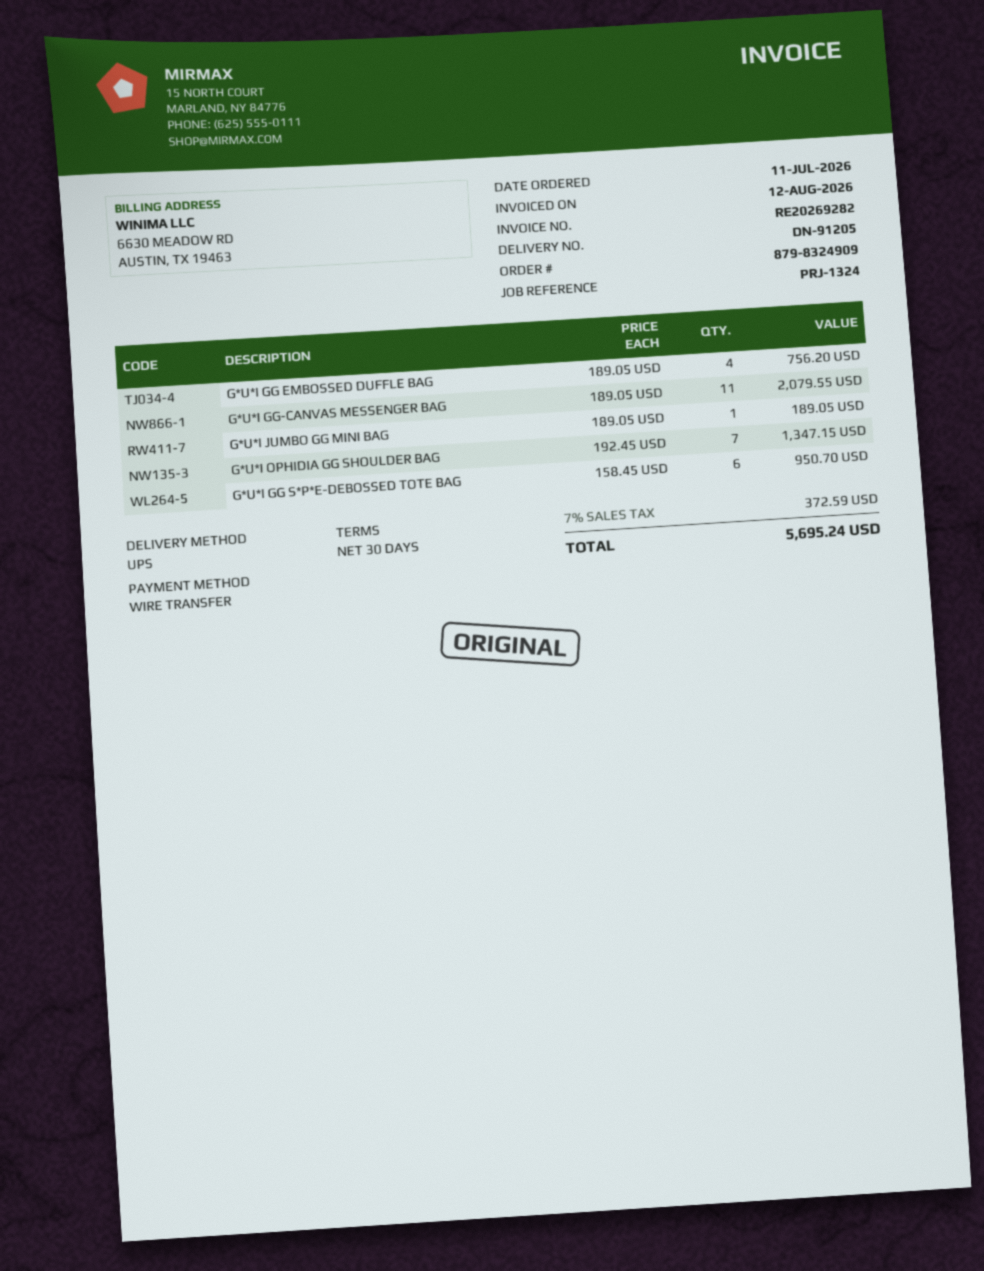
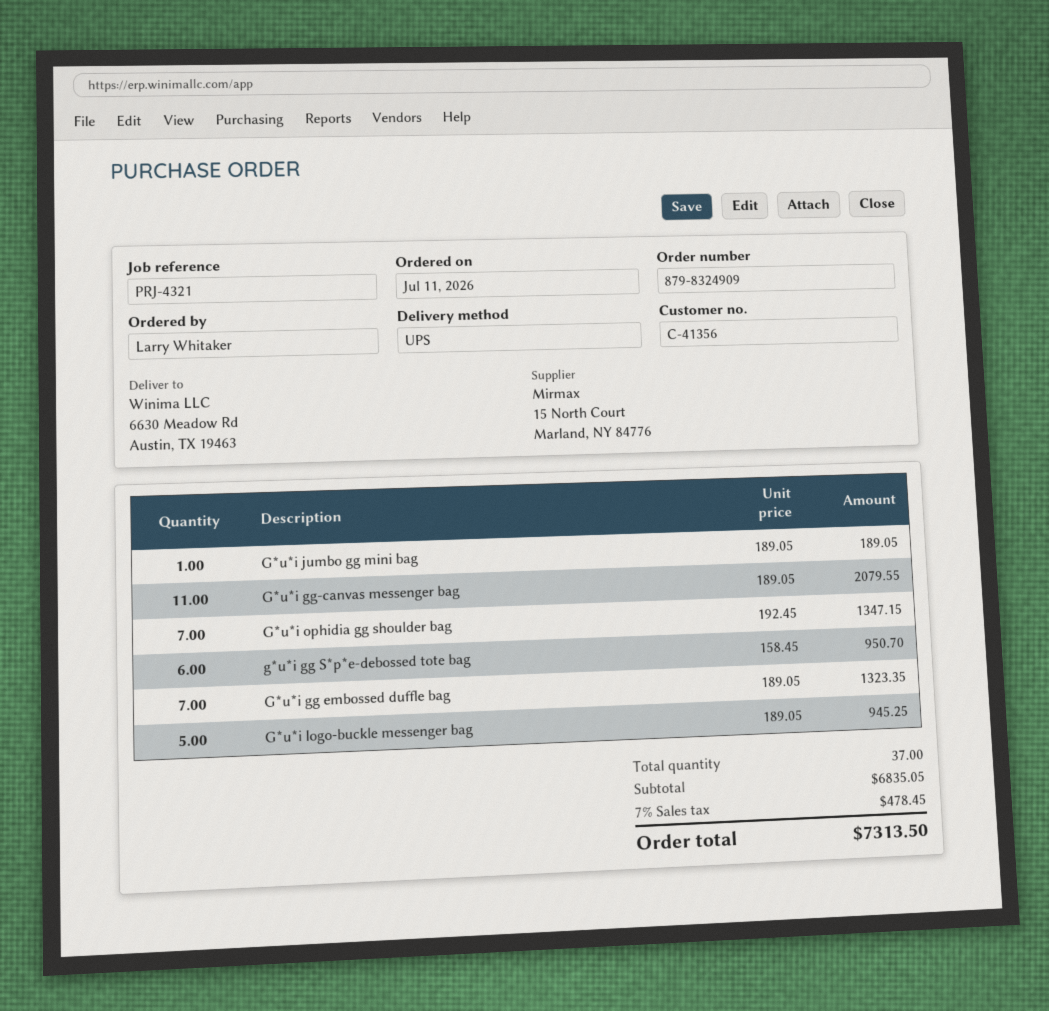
reference: PRJ-1324 -> PRJ-4321
G*U*I GG EMBOSSED DUFFLE BAG: 4 x 189.05 = 756.20 -> 7 x 189.05 = 1323.35
G*u*i logo-buckle messenger bag: none -> 5 x 189.05 = 945.25
tax: 7% = 372.59 -> 7% = 478.45
total: 5695.24 -> 7313.50

